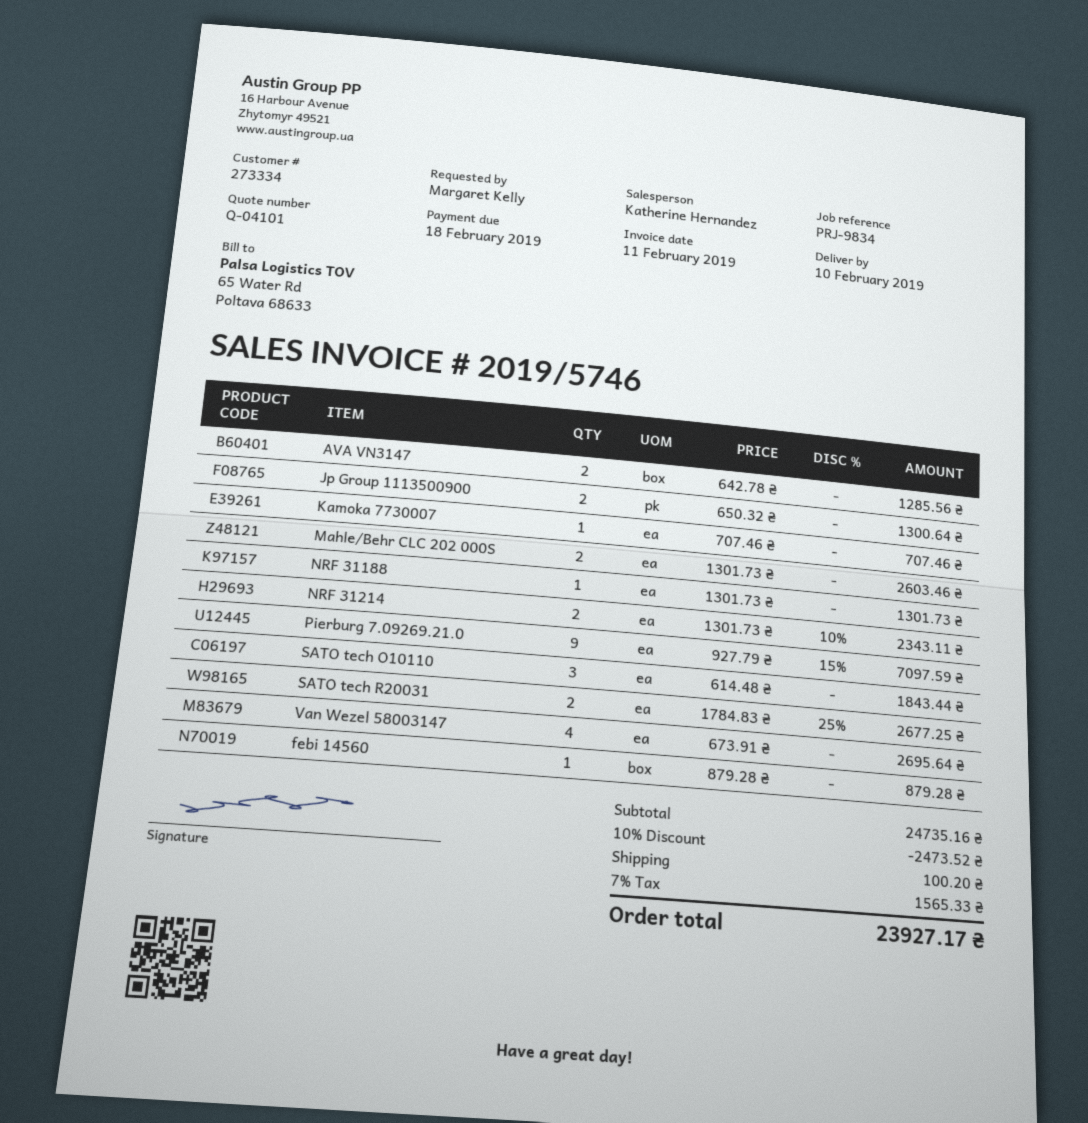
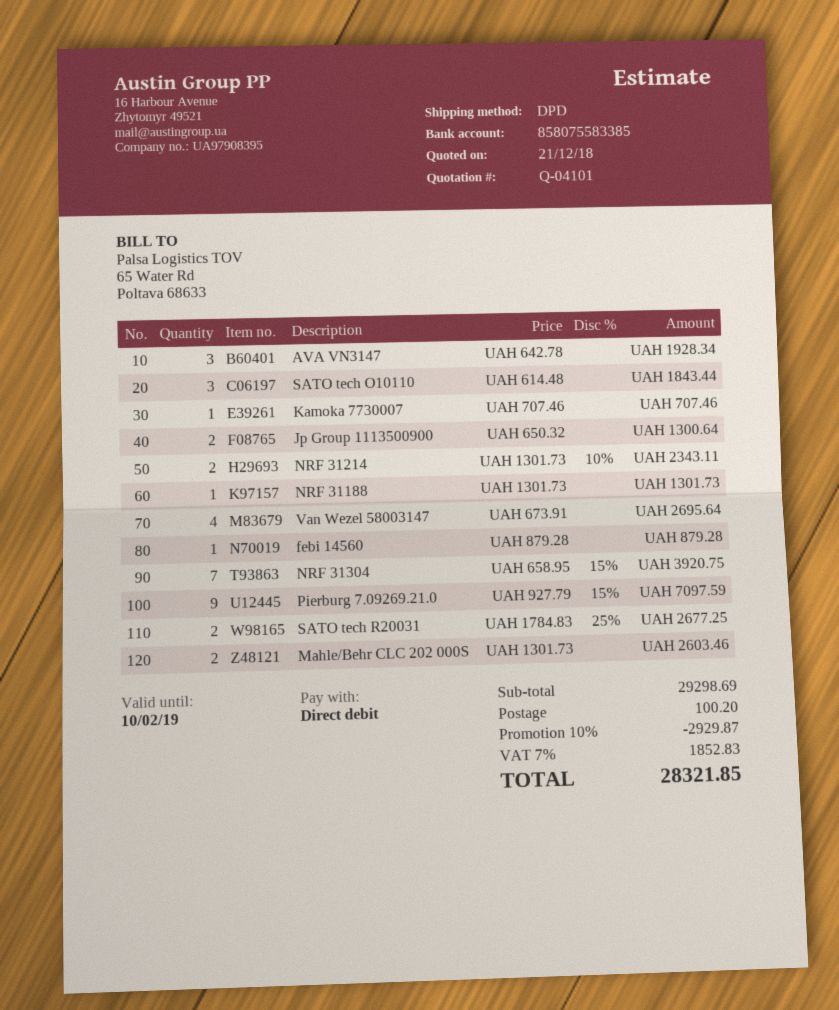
AVA VN3147: 2 x 642.78 = 1285.56 -> 3 x 642.78 = 1928.34
NRF 31304: none -> 7 x 658.95 - 15% = 3920.75
subtotal: 24735.16 -> 29298.69
discount: 10% = 2473.52 -> 10% = 2929.87
tax: 7% = 1565.33 -> 7% = 1852.83
total: 23927.17 -> 28321.85

